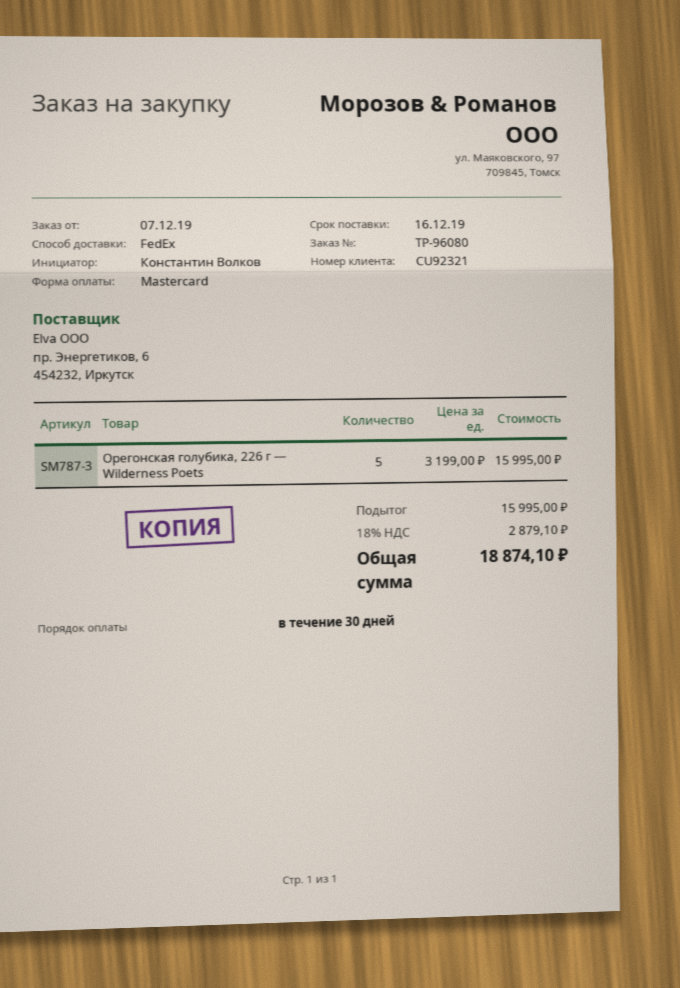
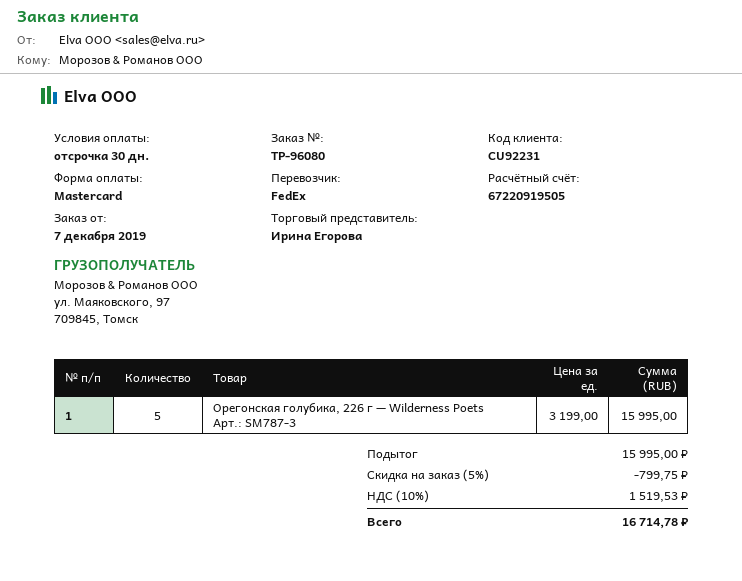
customer number: CU92321 -> CU92231
discount: none -> 5% = 799.75
tax: 18% = 2879.10 -> 10% = 1519.53
total: 18874.10 -> 16714.78

